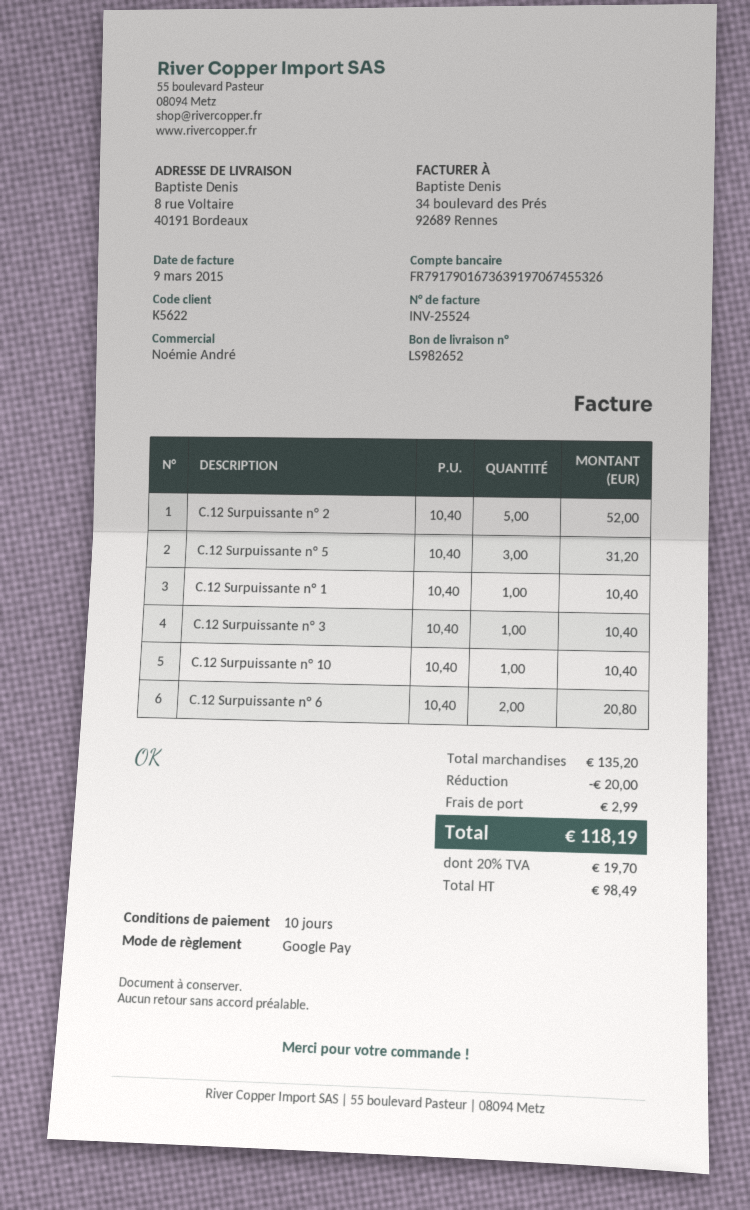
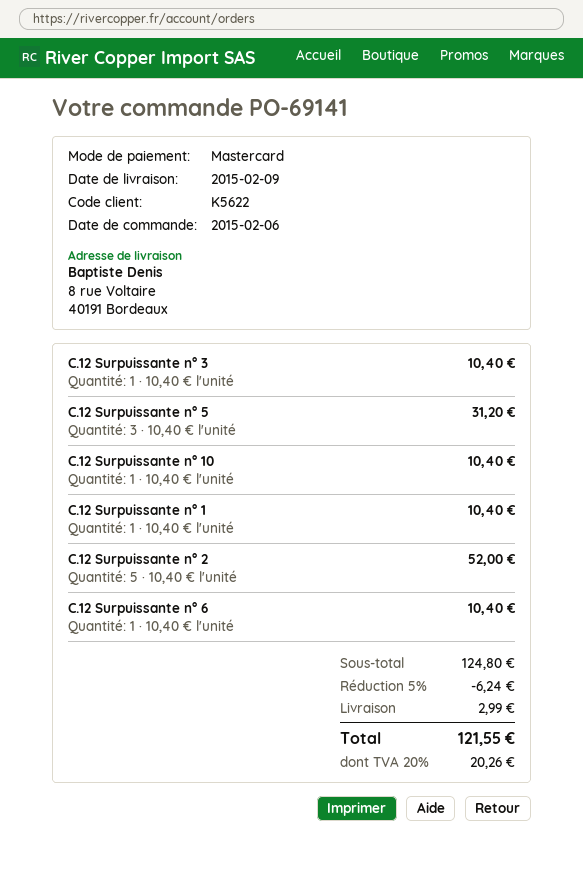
payment method: Google Pay -> Mastercard
C.12 Surpuissante n° 6: 2 x 10.40 = 20.80 -> 1 x 10.40 = 10.40
subtotal: 135.20 -> 124.80
discount: 20.00 -> 6.24
tax: 20% = 19.70 -> 20% = 20.26
total: 118.19 -> 121.55

